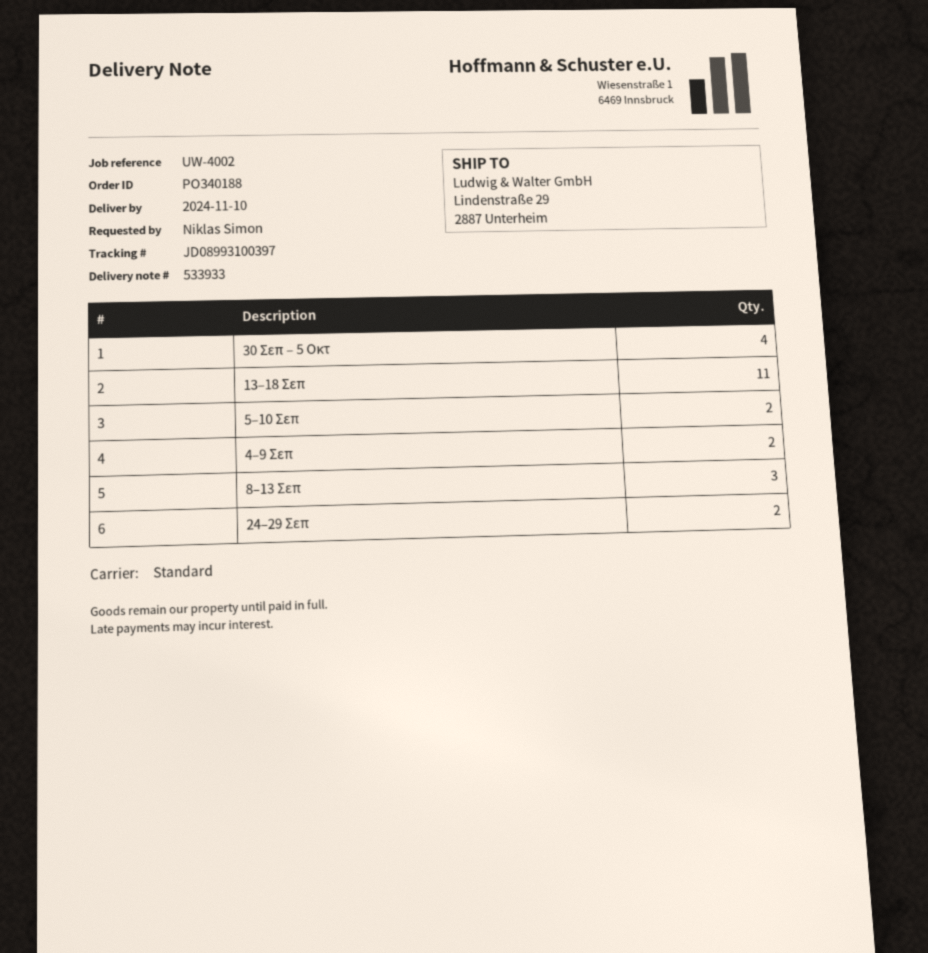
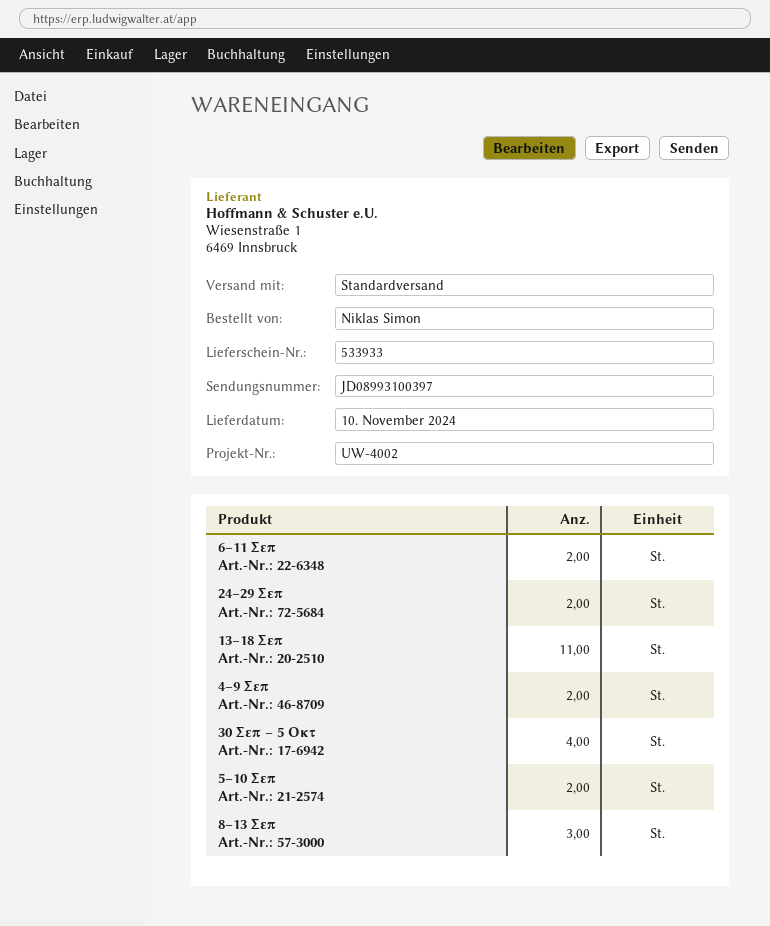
6–11 Σεπ: none -> 2

